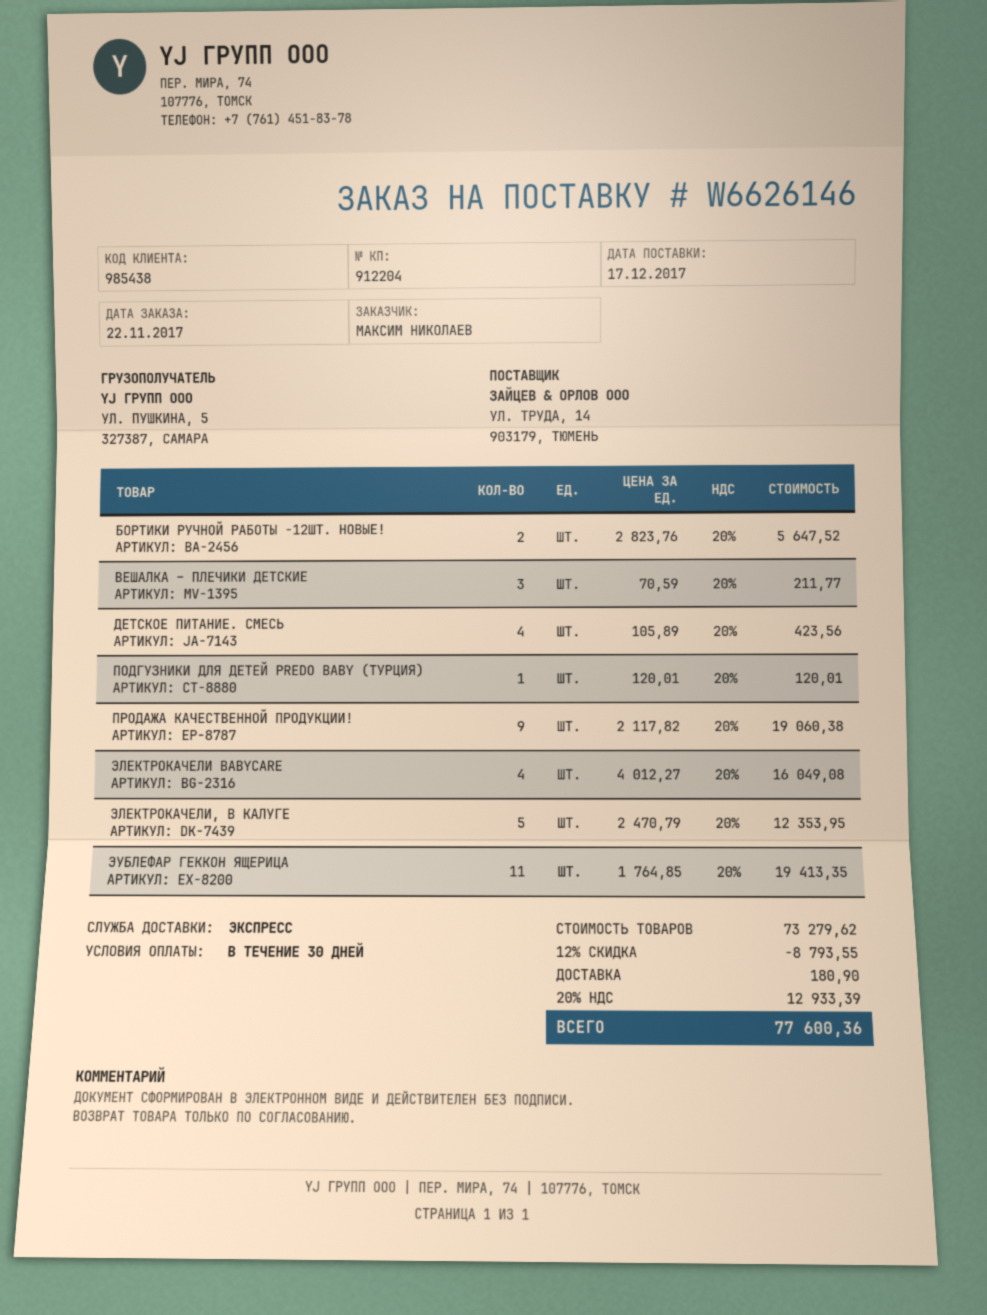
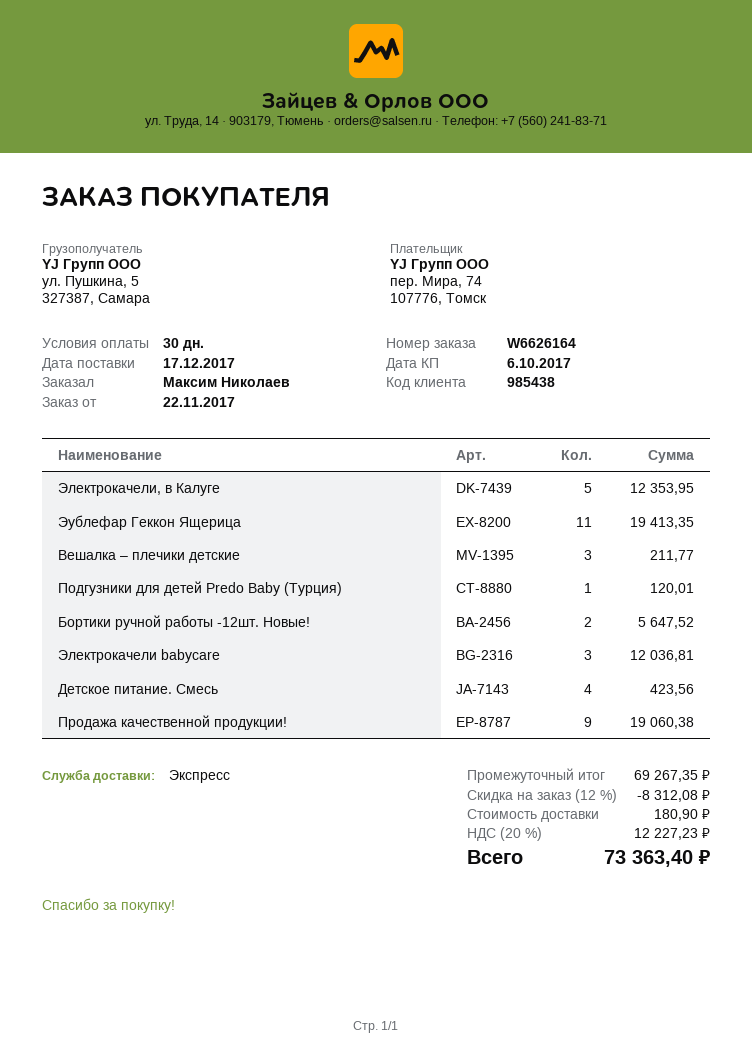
order number: W6626146 -> W6626164
ЭЛЕКТРОКАЧЕЛИ BABYCARE: 4 for 16049.08 -> 3 for 12036.81
subtotal: 73279.62 -> 69267.35
discount: 12% = 8793.55 -> 12% = 8312.08
tax: 20% = 12933.39 -> 20% = 12227.23
total: 77600.36 -> 73363.40

